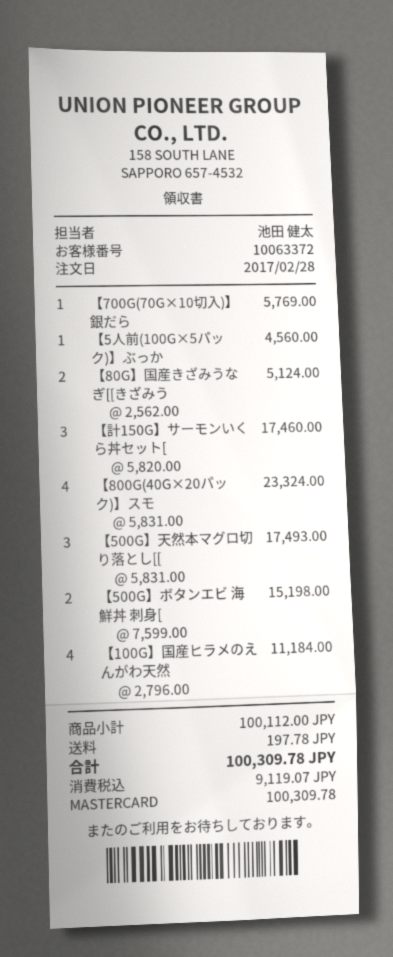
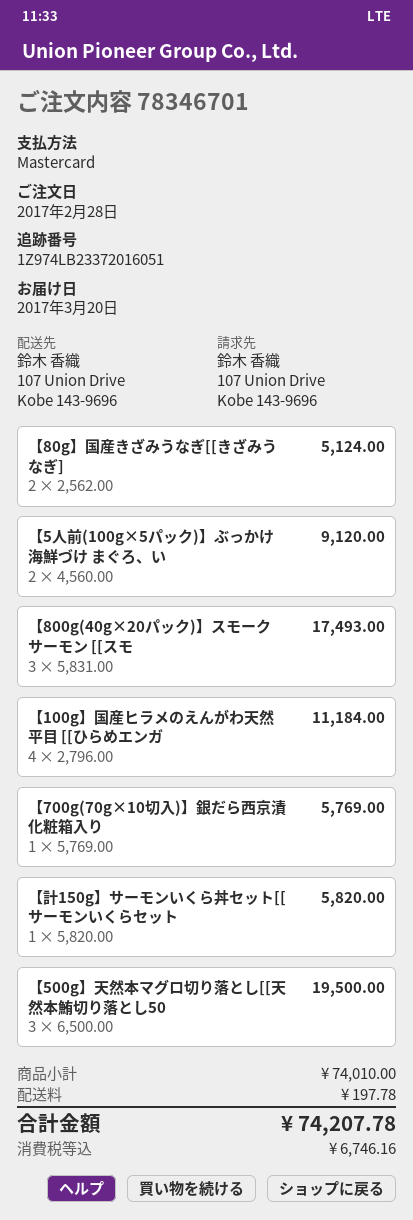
【5人前(100G×5パック)】ぶっか: 1 x 4560.00 = 4560.00 -> 2 x 4560.00 = 9120.00
【計150G】サーモンいくら丼セット[: 3 x 5820.00 = 17460.00 -> 1 x 5820.00 = 5820.00
【800G(40G×20パック)】スモ: 4 x 5831.00 = 23324.00 -> 3 x 5831.00 = 17493.00
【500G】天然本マグロ切り落とし[[: 3 x 5831.00 = 17493.00 -> 3 x 6500.00 = 19500.00
【500G】ボタンエビ 海鮮丼 刺身[: 2 x 7599.00 = 15198.00 -> none
subtotal: 100112.00 -> 74010.00
tax: 9119.07 -> 6746.16
total: 100309.78 -> 74207.78

